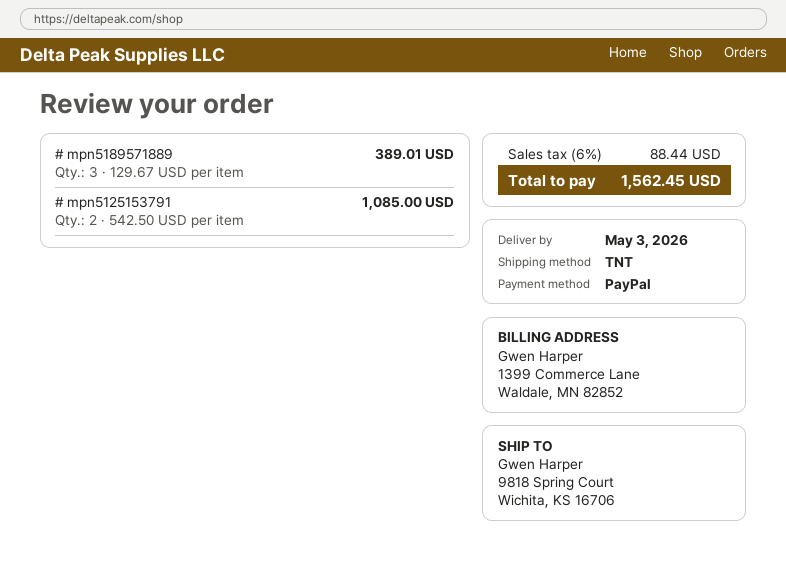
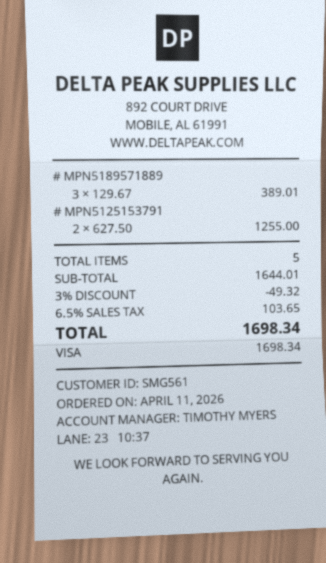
payment method: PayPal -> Visa
# mpn5125153791: 2 x 542.50 = 1085.00 -> 2 x 627.50 = 1255.00
discount: none -> 3% = 49.32
tax: 6% = 88.44 -> 6.5% = 103.65
total: 1562.45 -> 1698.34

